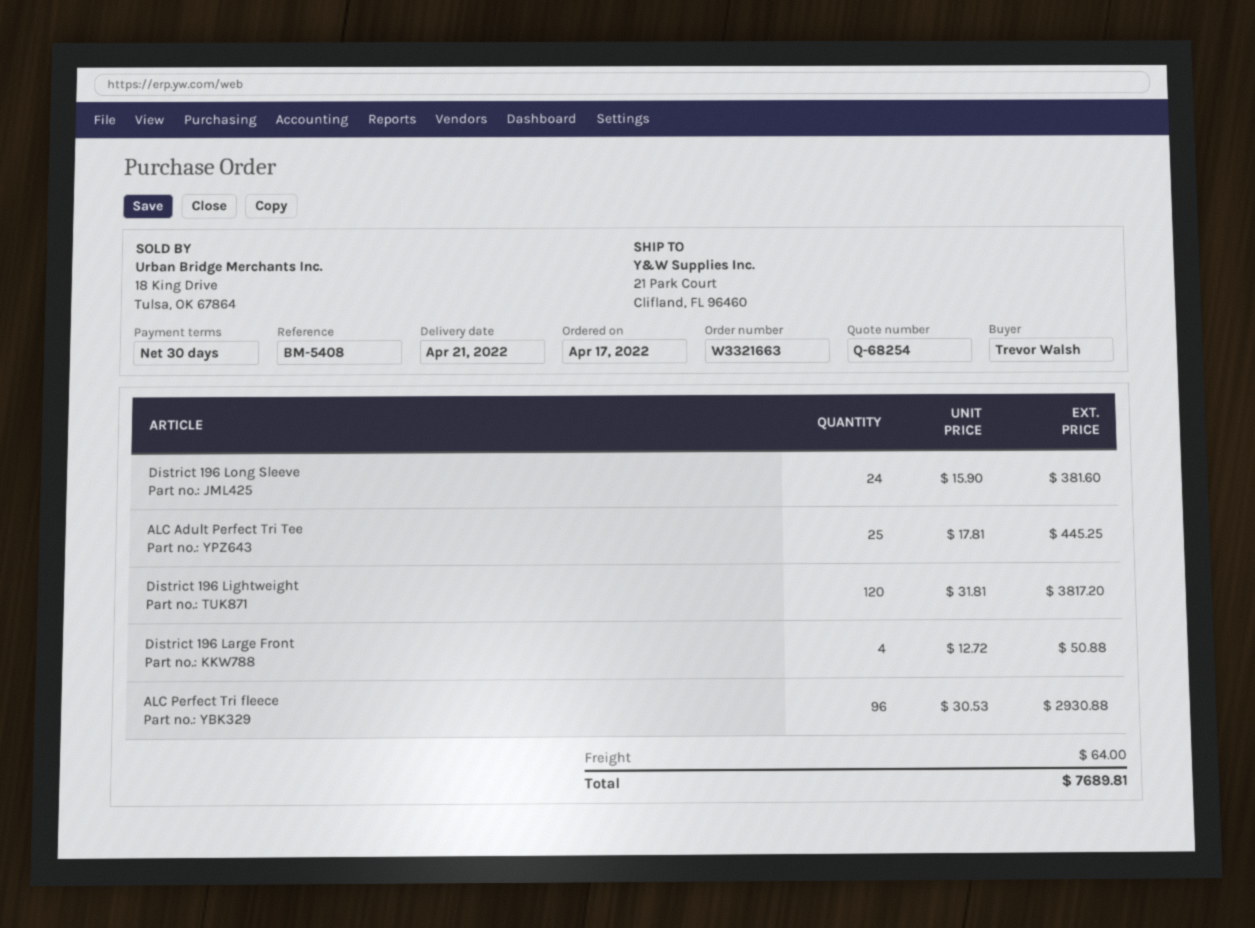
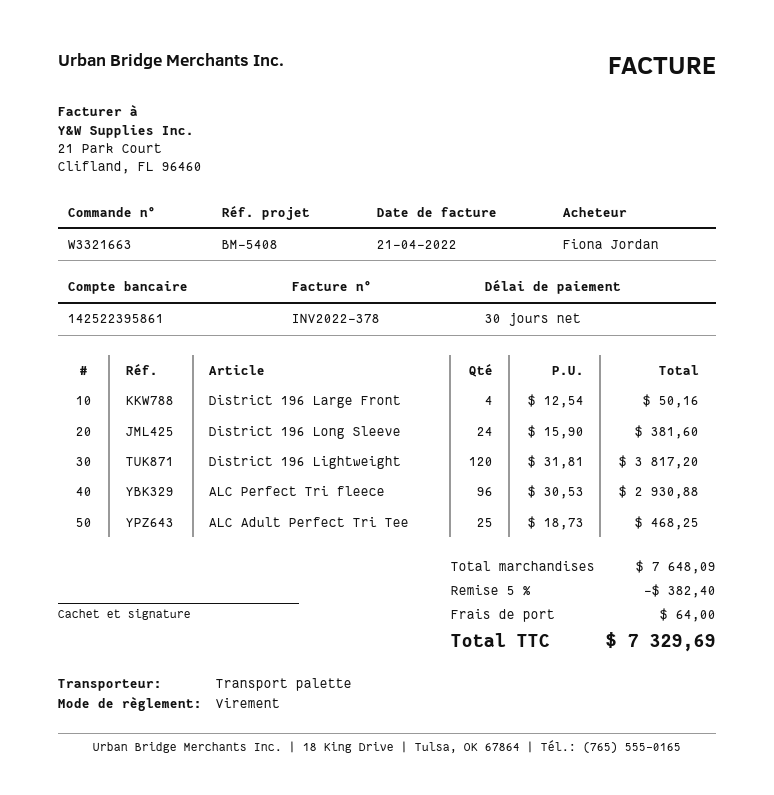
ordered by: Trevor Walsh -> Fiona Jordan
ALC Adult Perfect Tri Tee: 25 x 17.81 = 445.25 -> 25 x 18.73 = 468.25
District 196 Large Front: 4 x 12.72 = 50.88 -> 4 x 12.54 = 50.16
discount: none -> 5% = 382.40
total: 7689.81 -> 7329.69

